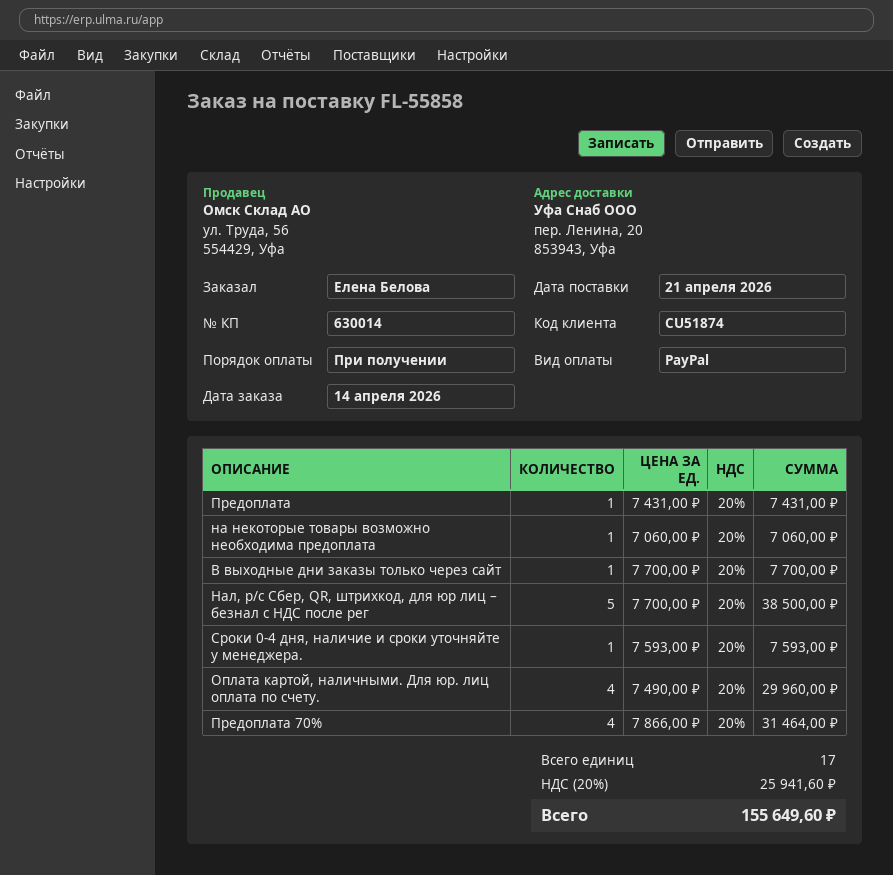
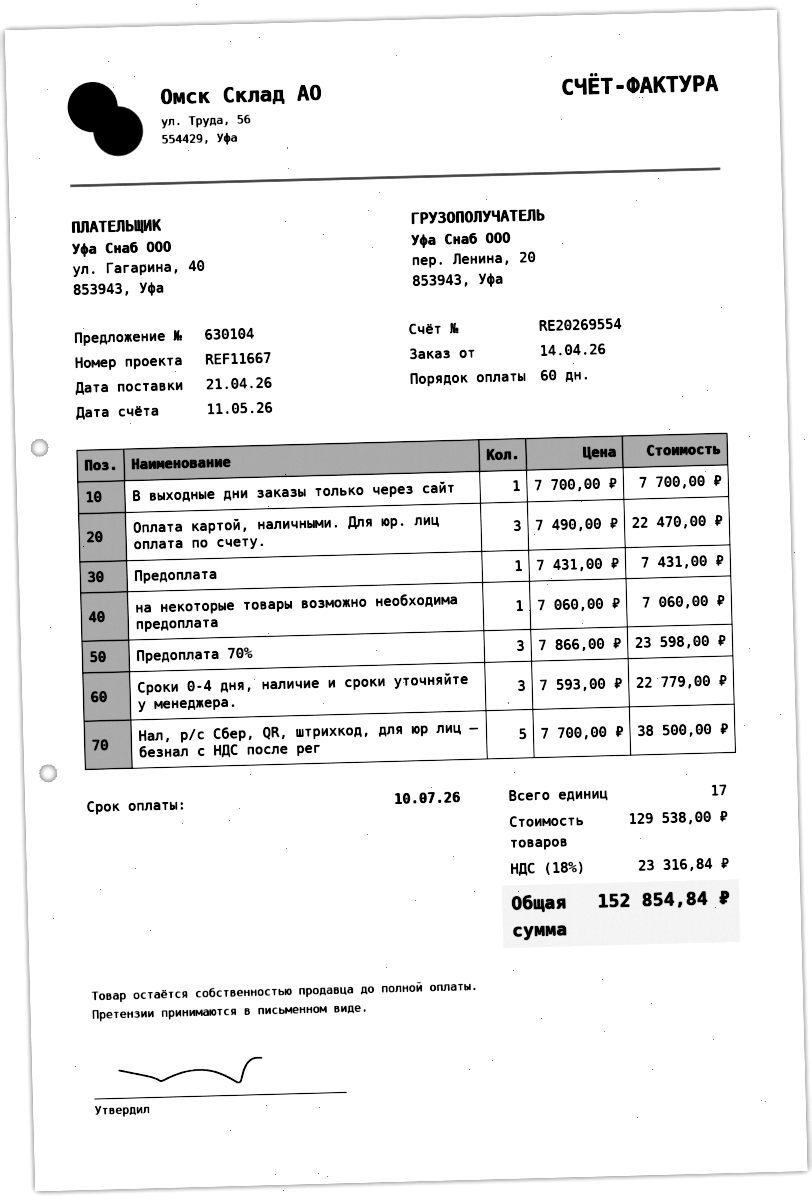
quote number: 630014 -> 630104
payment terms: on receipt -> 60 days
Сроки 0-4 дня, наличие и сроки уточняйте у менеджера.: 1 x 7593.00 = 7593.00 -> 3 x 7593.00 = 22779.00
Оплата картой, наличными. Для юр. лиц оплата по счету.: 4 x 7490.00 = 29960.00 -> 3 x 7490.00 = 22470.00
Предоплата 70%: 4 x 7866.00 = 31464.00 -> 3 x 7866.00 = 23598.00
tax: 20% = 25941.60 -> 18% = 23316.84
total: 155649.60 -> 152854.84

